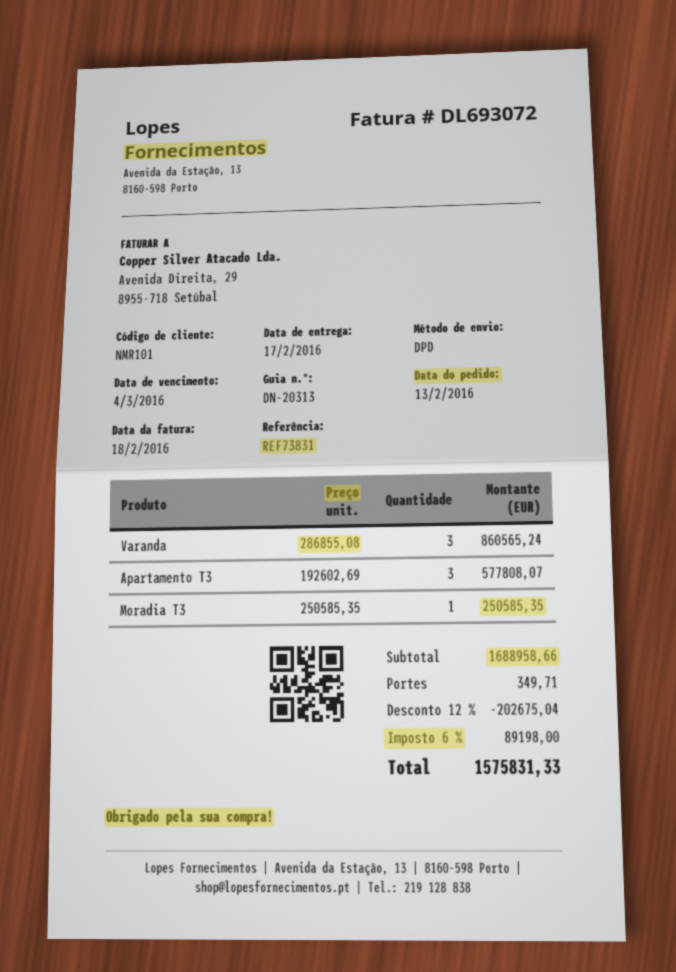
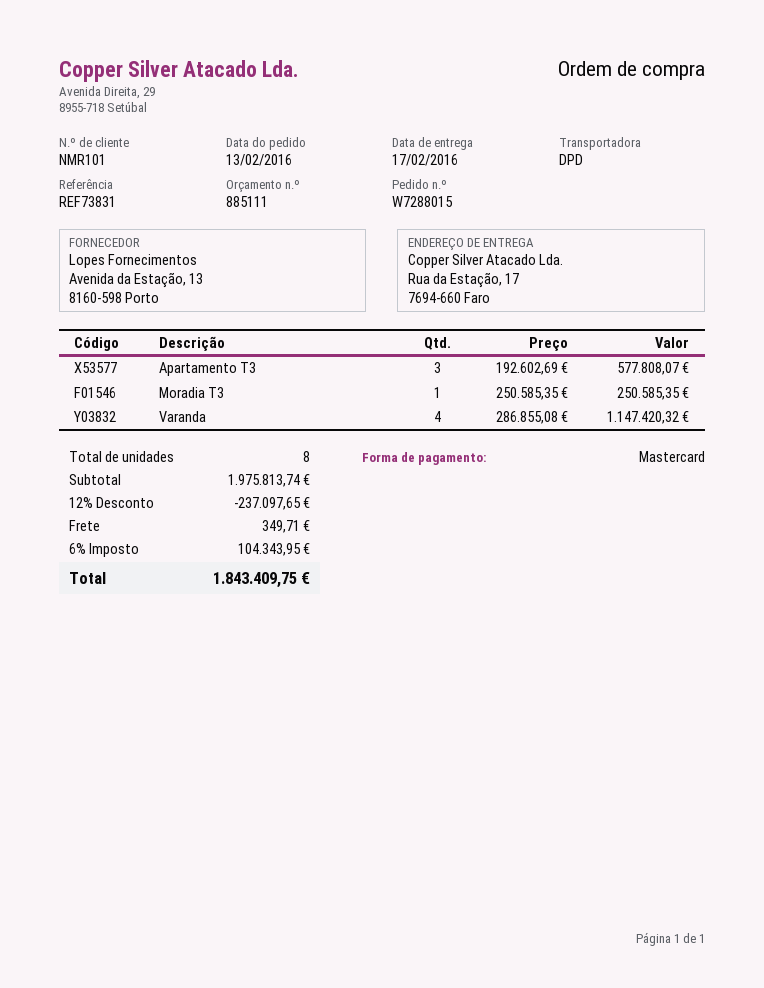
Varanda: 3 x 286855.08 = 860565.24 -> 4 x 286855.08 = 1147420.32
subtotal: 1688958.66 -> 1975813.74
discount: 12% = 202675.04 -> 12% = 237097.65
tax: 6% = 89198.00 -> 6% = 104343.95
total: 1575831.33 -> 1843409.75

